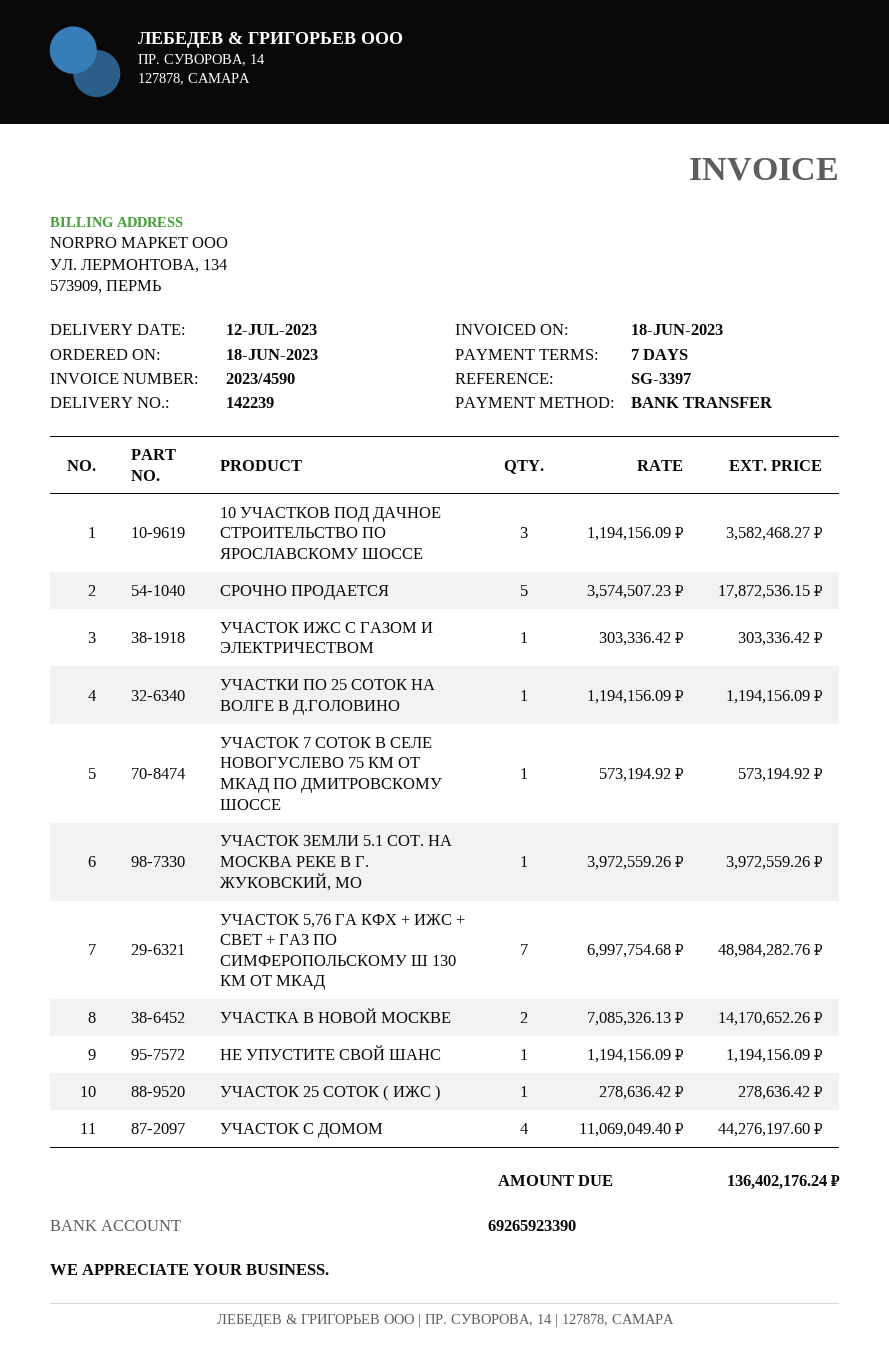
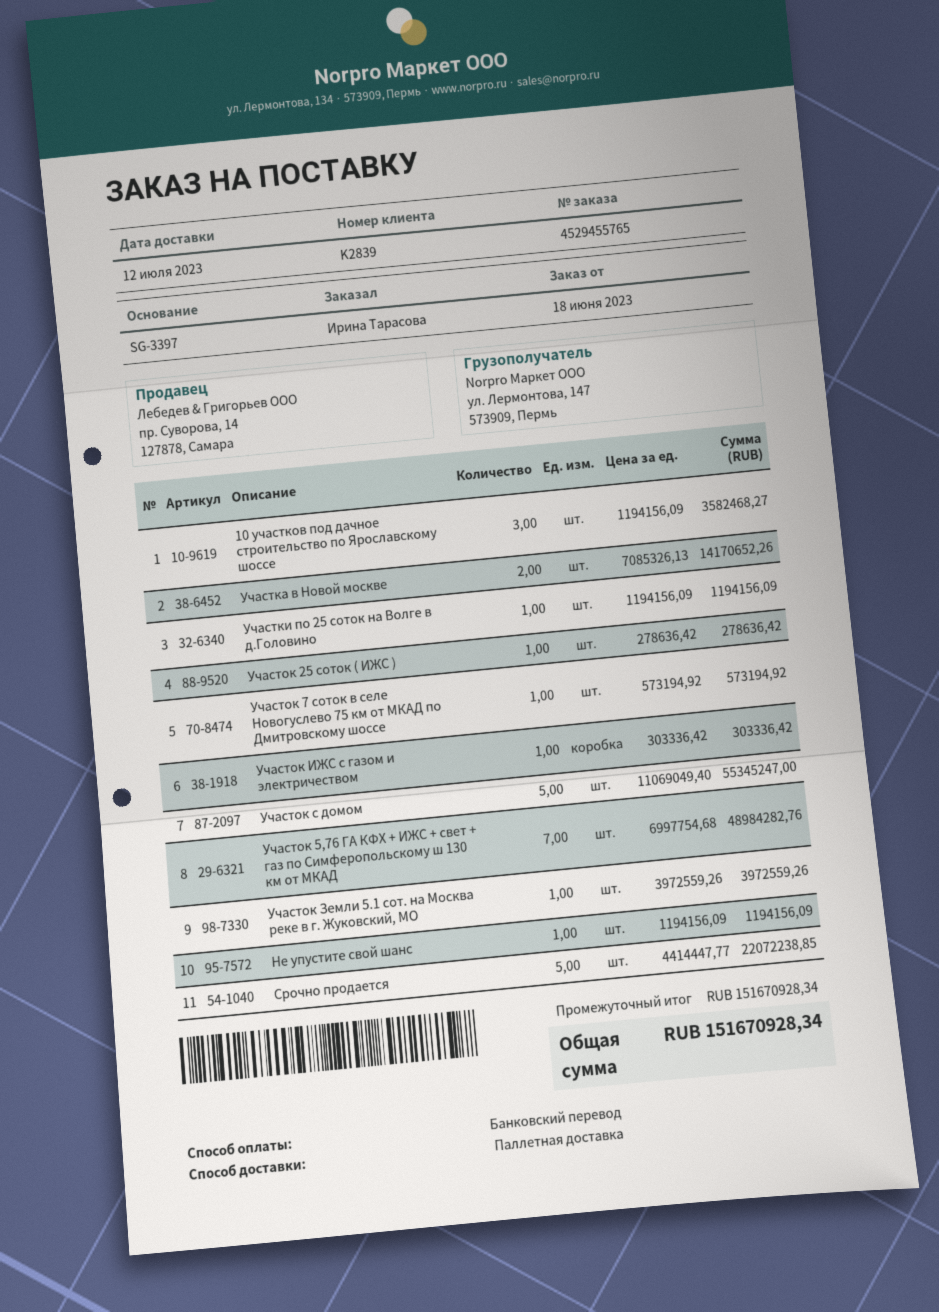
СРОЧНО ПРОДАЕТСЯ: 5 x 3574507.23 = 17872536.15 -> 5 x 4414447.77 = 22072238.85
УЧАСТОК С ДОМОМ: 4 x 11069049.40 = 44276197.60 -> 5 x 11069049.40 = 55345247.00
total: 136402176.24 -> 151670928.34

